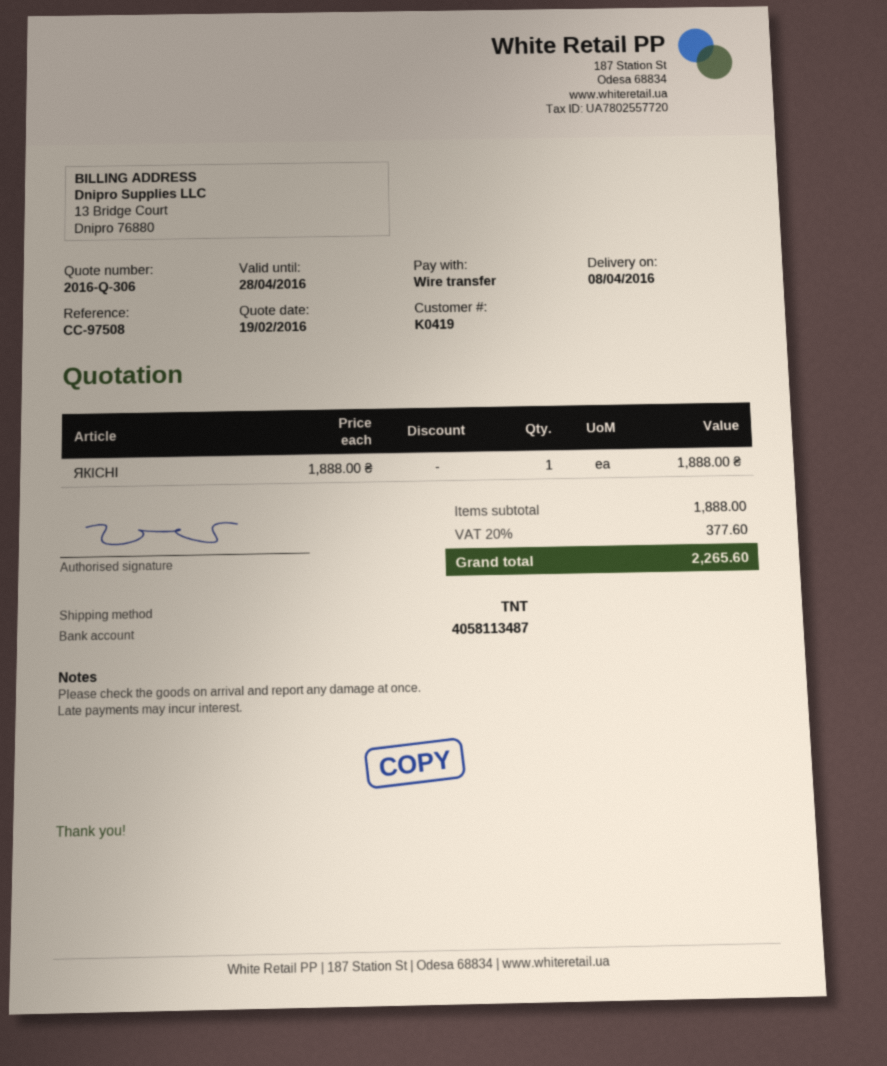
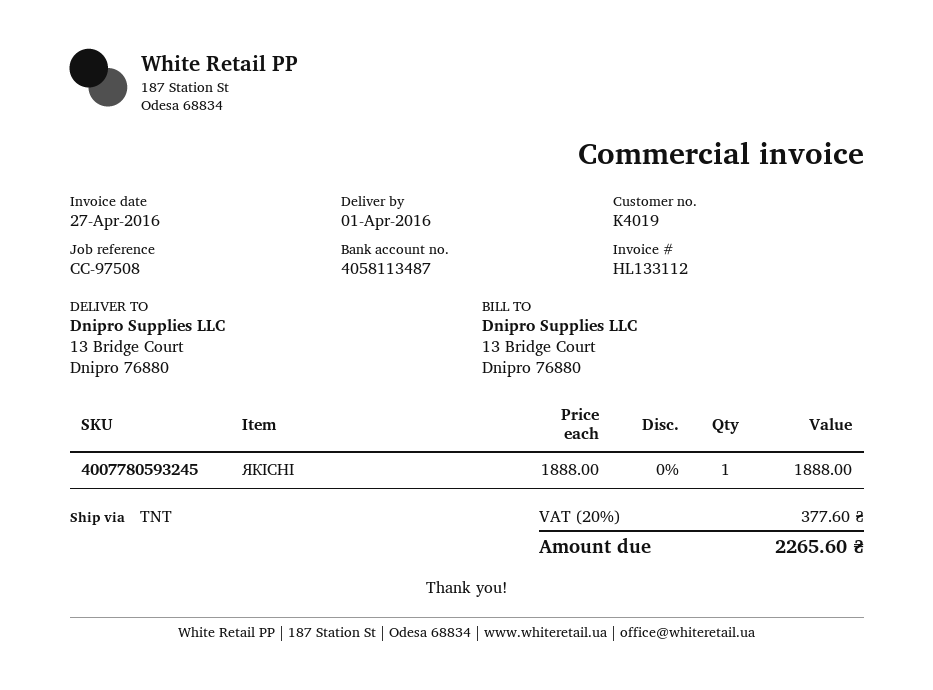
delivery date: 2016-04-08 -> 2016-04-01
customer number: K0419 -> K4019

